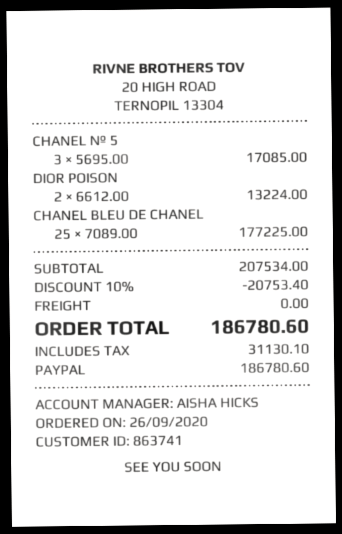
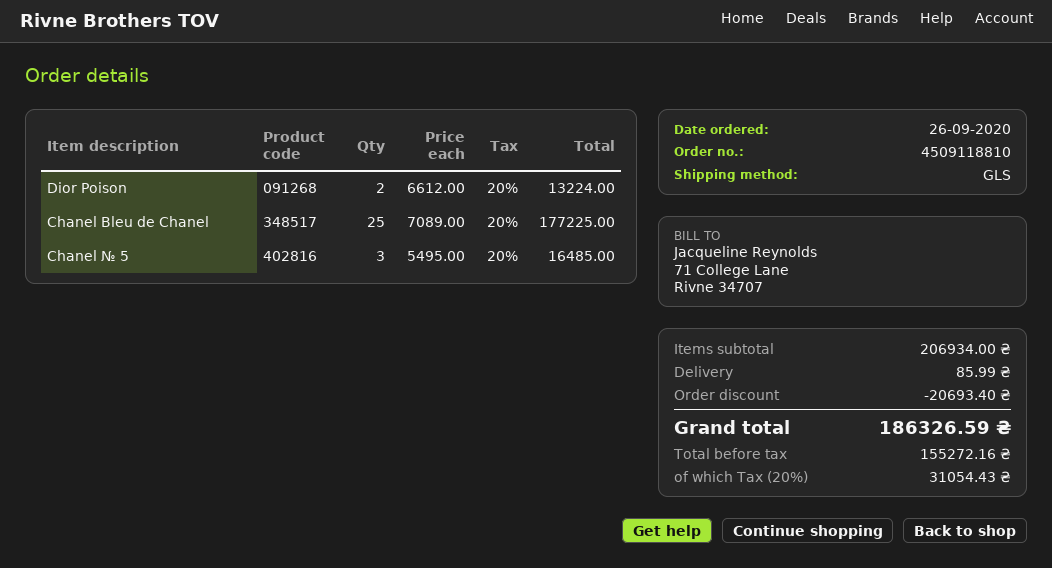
CHANEL № 5: 3 x 5695.00 = 17085.00 -> 3 x 5495.00 = 16485.00
subtotal: 207534.00 -> 206934.00
discount: 20753.40 -> 20693.40
shipping: 0.00 -> 85.99
tax: 31130.10 -> 31054.43
total: 186780.60 -> 186326.59

